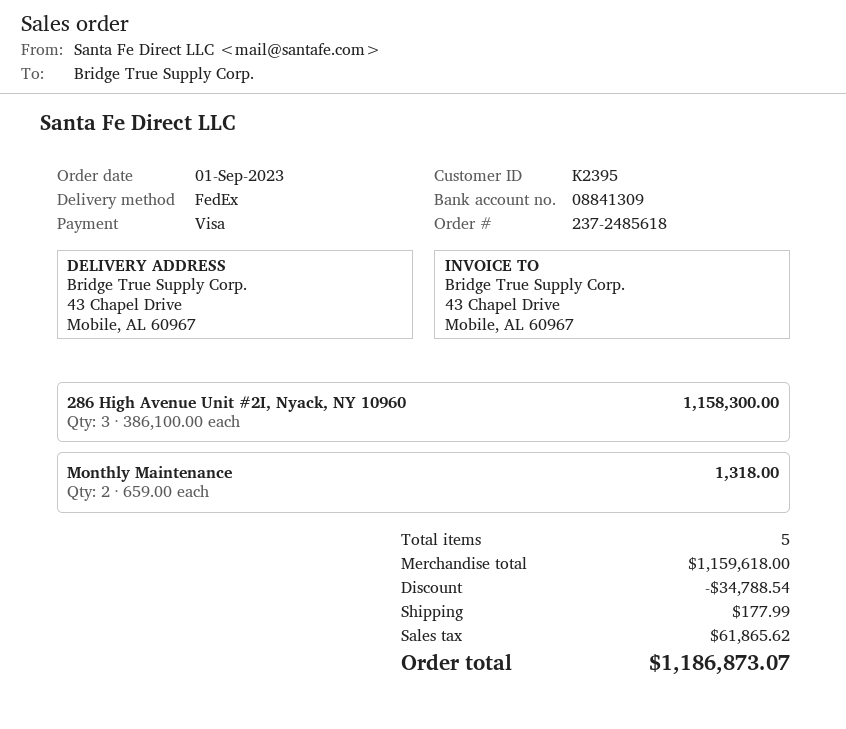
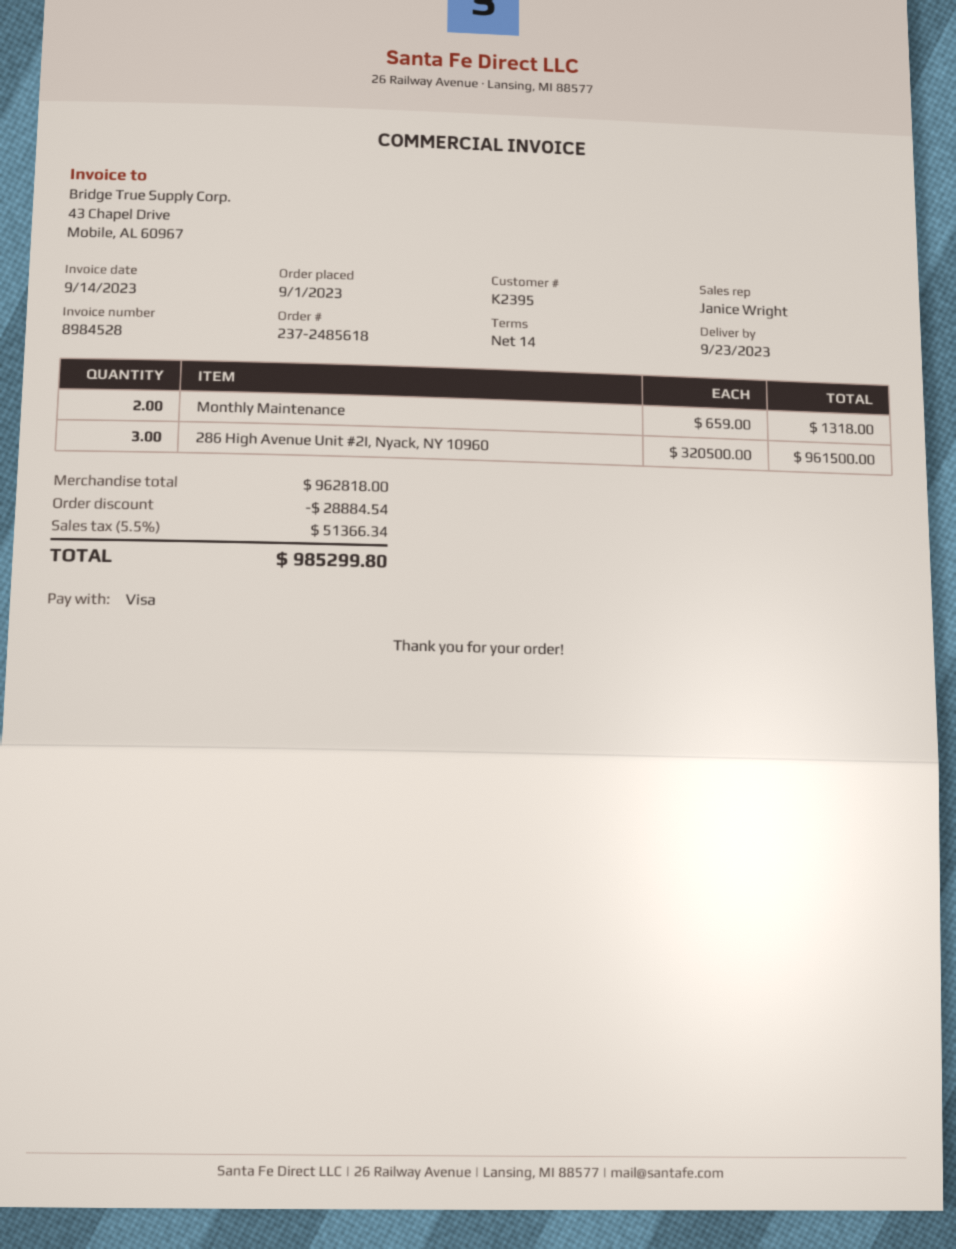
286 High Avenue Unit #2I, Nyack, NY 10960: 3 x 386100.00 = 1158300.00 -> 3 x 320500.00 = 961500.00
subtotal: 1159618.00 -> 962818.00
discount: 34788.54 -> 28884.54
shipping: 177.99 -> none
tax: 61865.62 -> 51366.34
total: 1186873.07 -> 985299.80

